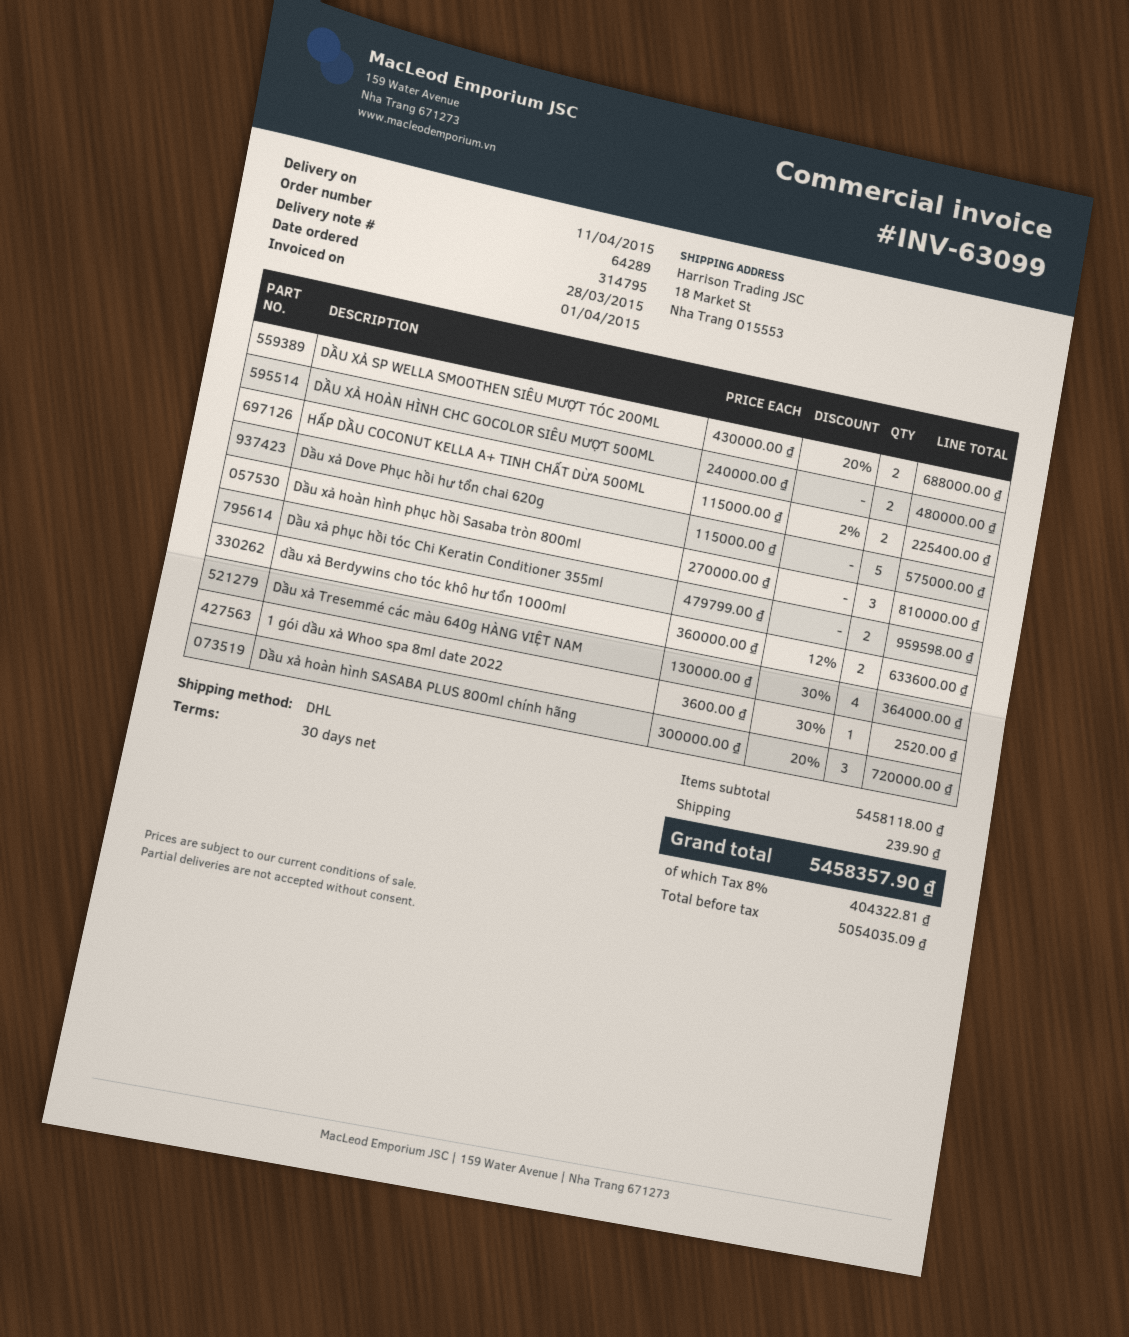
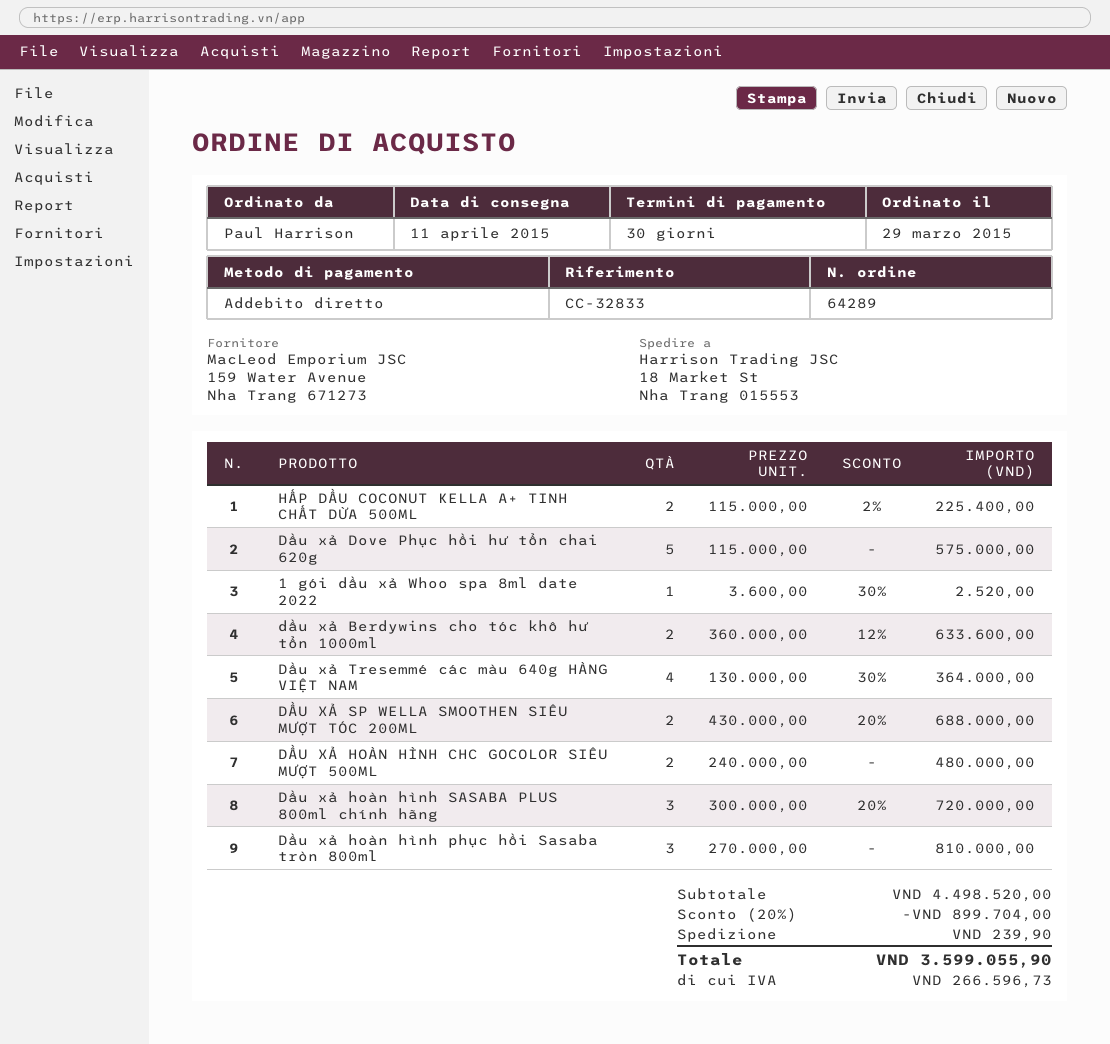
order date: 2015-03-28 -> 2015-03-29
Dầu xả phục hồi tóc Chi Keratin Conditioner 355ml: 2 x 479799.00 = 959598.00 -> none
subtotal: 5458118.00 -> 4498520.00
discount: none -> 20% = 899704.00
tax: 404322.81 -> 266596.73
total: 5458357.90 -> 3599055.90

